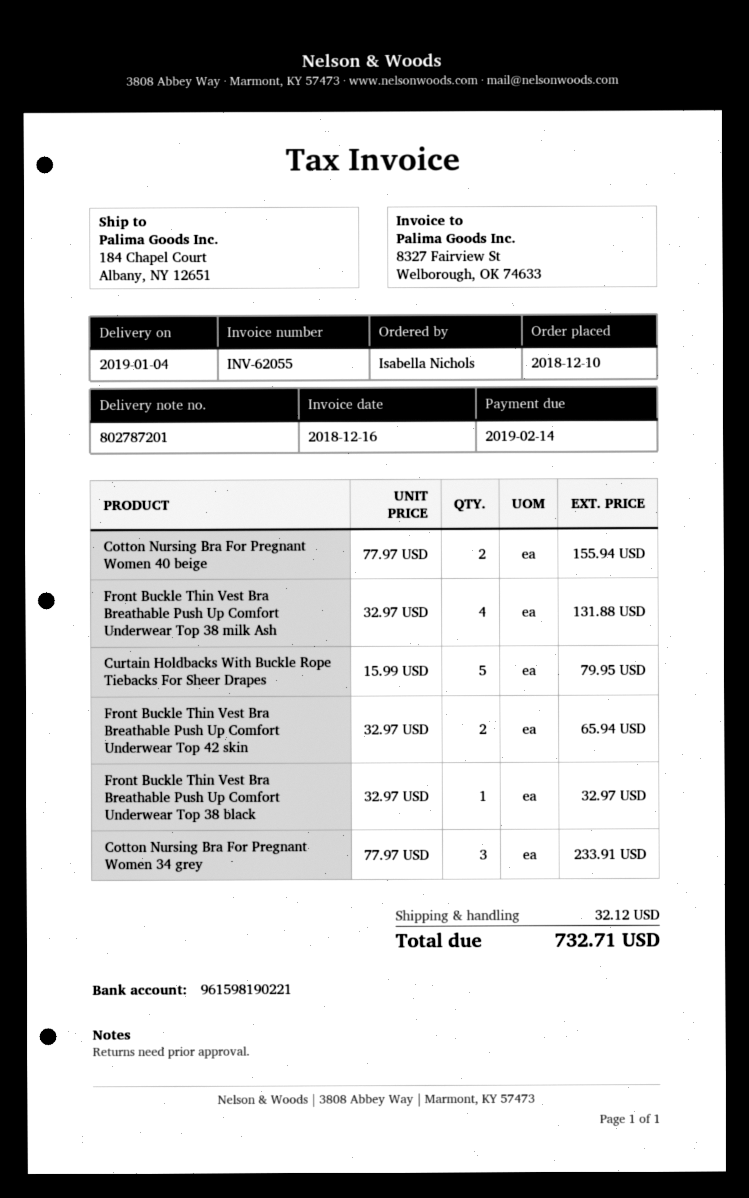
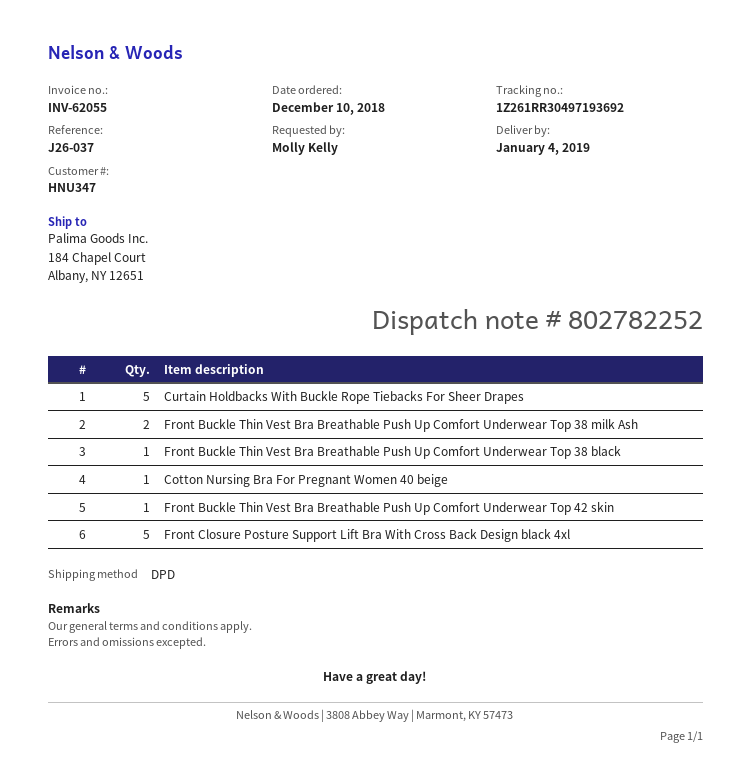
delivery note number: 802787201 -> 802782252
ordered by: Isabella Nichols -> Molly Kelly
Cotton Nursing Bra For Pregnant Women 40 beige: 2 -> 1
Front Buckle Thin Vest Bra Breathable Push Up Comfort Underwear Top 38 milk Ash: 4 -> 2
Front Buckle Thin Vest Bra Breathable Push Up Comfort Underwear Top 42 skin: 2 -> 1
Cotton Nursing Bra For Pregnant Women 34 grey: 3 -> none
Front Closure Posture Support Lift Bra With Cross Back Design black 4xl: none -> 5

